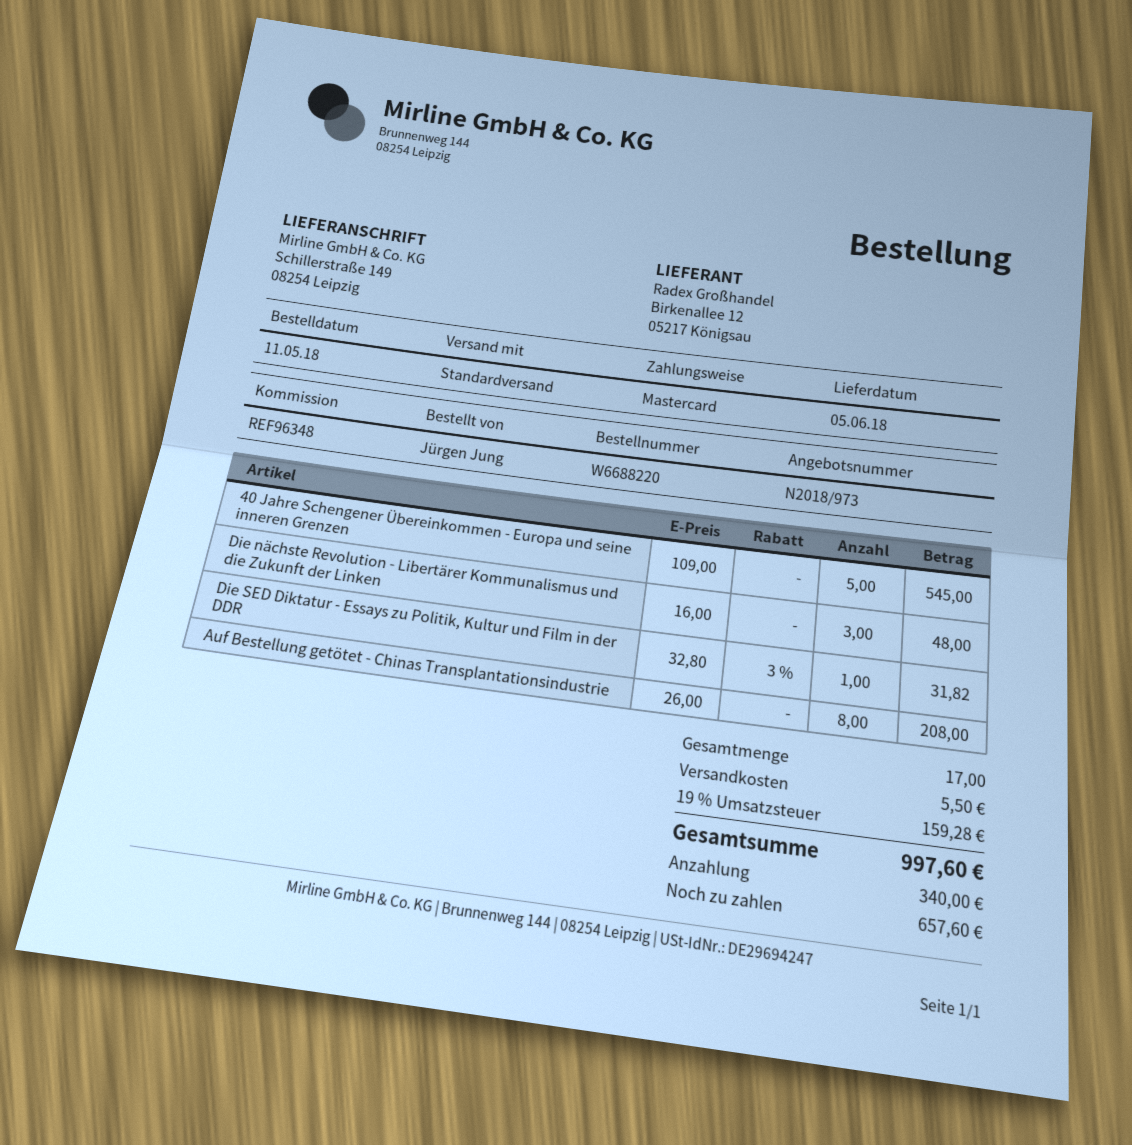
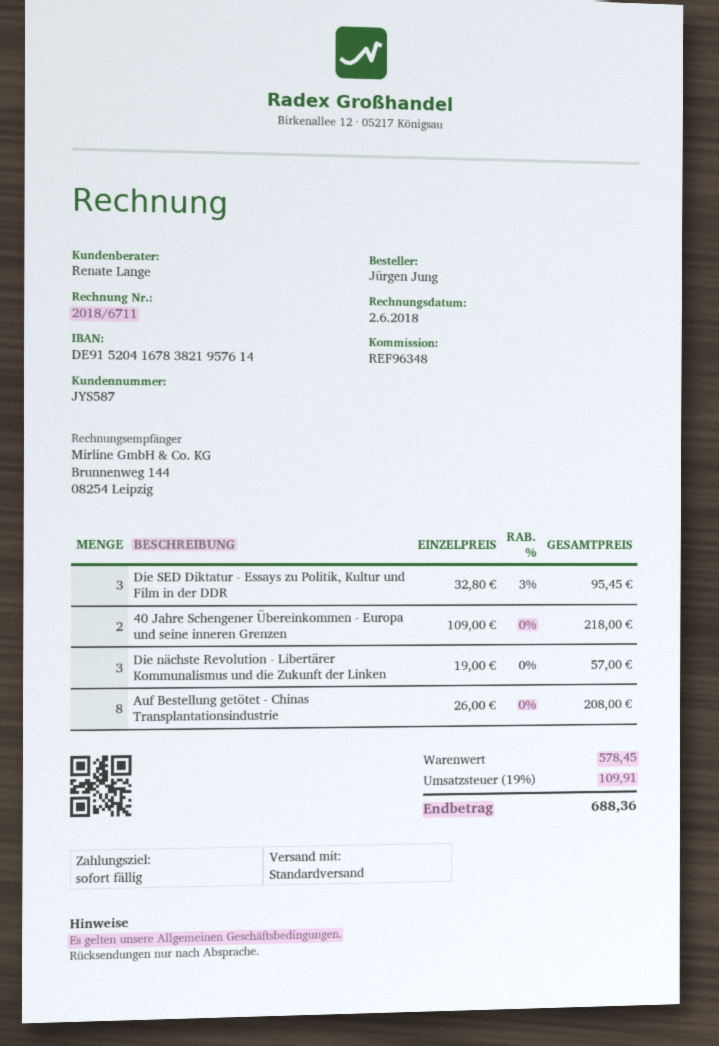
40 Jahre Schengener Übereinkommen - Europa und seine inneren Grenzen: 5 x 109.00 = 545.00 -> 2 x 109.00 = 218.00
Die nächste Revolution - Libertärer Kommunalismus und die Zukunft der Linken: 3 x 16.00 = 48.00 -> 3 x 19.00 = 57.00
Die SED Diktatur - Essays zu Politik, Kultur und Film in der DDR: 1 x 32.80 - 3% = 31.82 -> 3 x 32.80 - 3% = 95.45
shipping: 5.50 -> none
tax: 19% = 159.28 -> 19% = 109.91
total: 997.60 -> 688.36

